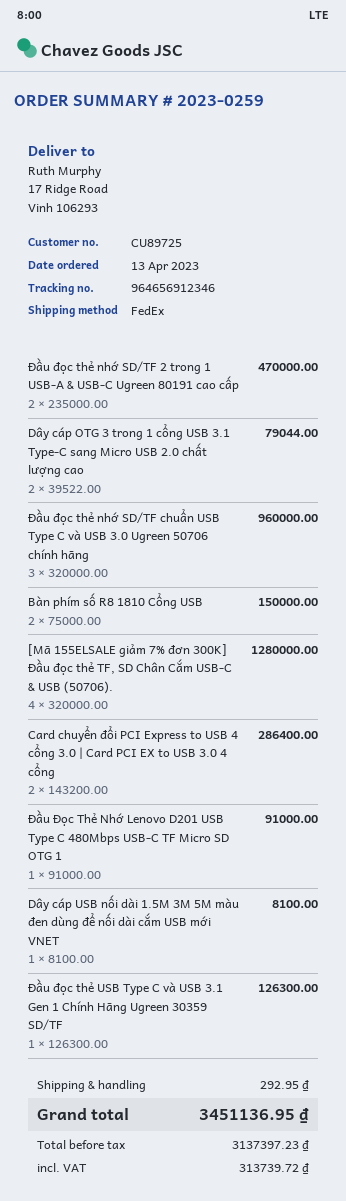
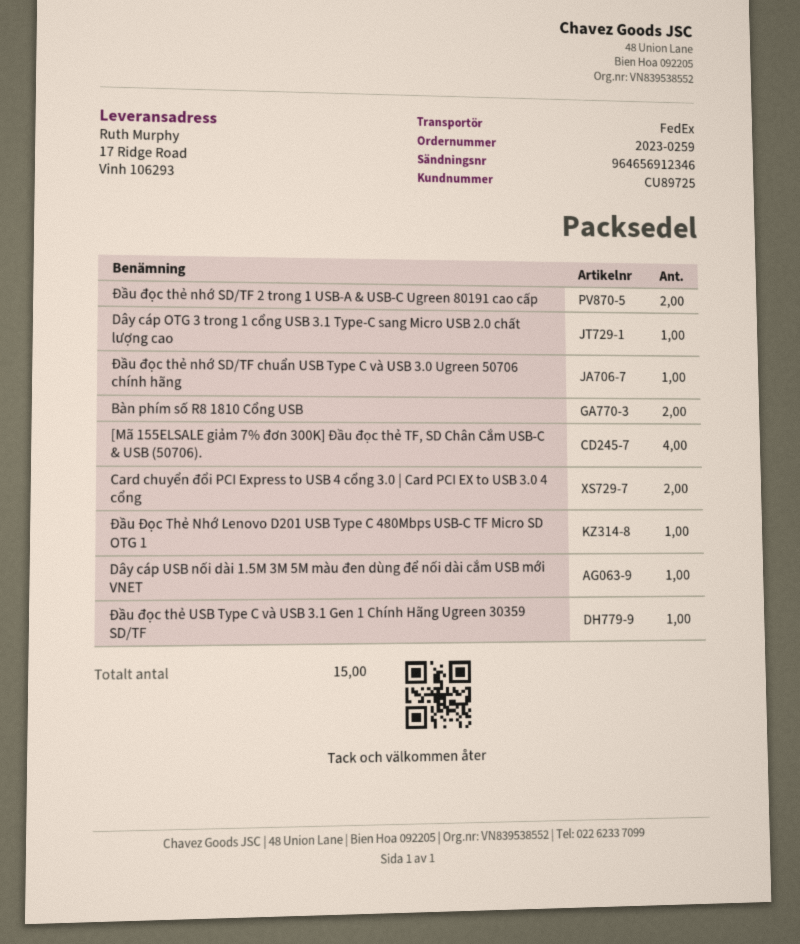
Dây cáp OTG 3 trong 1 cổng USB 3.1 Type-C sang Micro USB 2.0 chất lượng cao: 2 -> 1
Đầu đọc thẻ nhớ SD/TF chuẩn USB Type C và USB 3.0 Ugreen 50706 chính hãng: 3 -> 1

